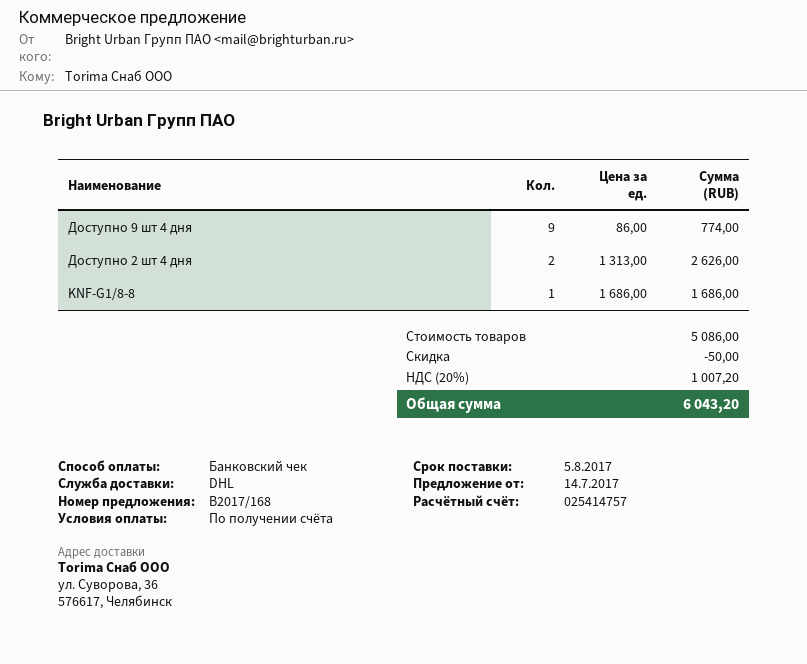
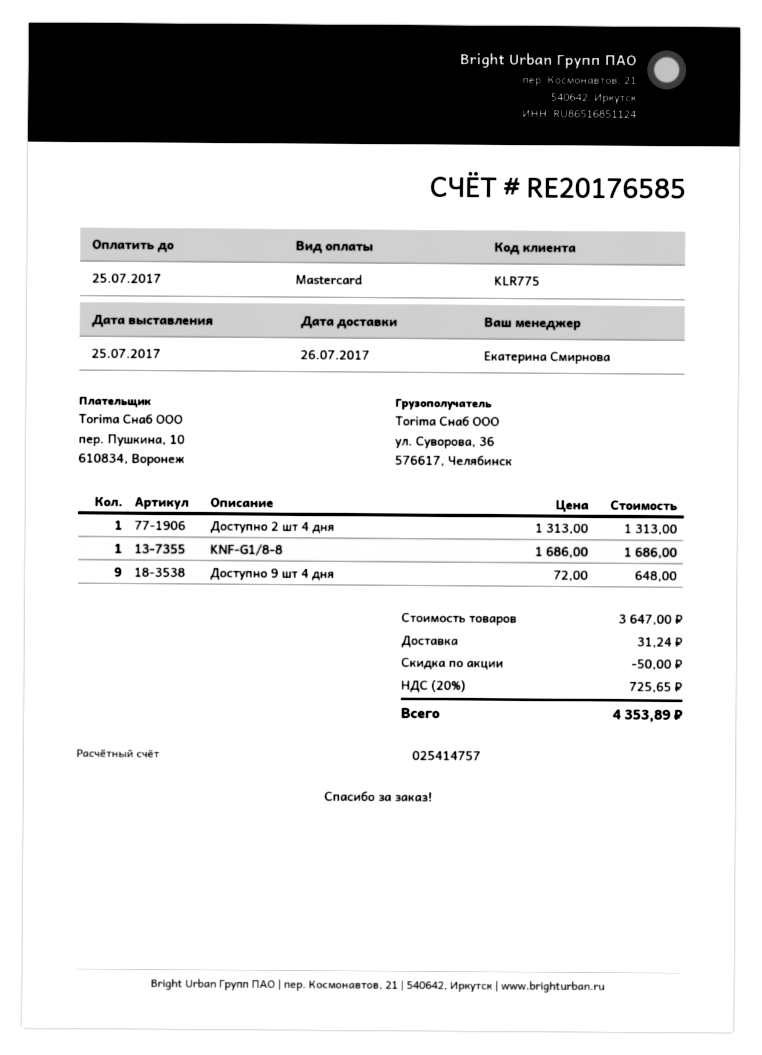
delivery date: 2017-08-05 -> 2017-07-26
payment method: cheque -> Mastercard
Доступно 9 шт 4 дня: 9 x 86.00 = 774.00 -> 9 x 72.00 = 648.00
Доступно 2 шт 4 дня: 2 x 1313.00 = 2626.00 -> 1 x 1313.00 = 1313.00
subtotal: 5086.00 -> 3647.00
shipping: none -> 31.24
tax: 20% = 1007.20 -> 20% = 725.65
total: 6043.20 -> 4353.89

